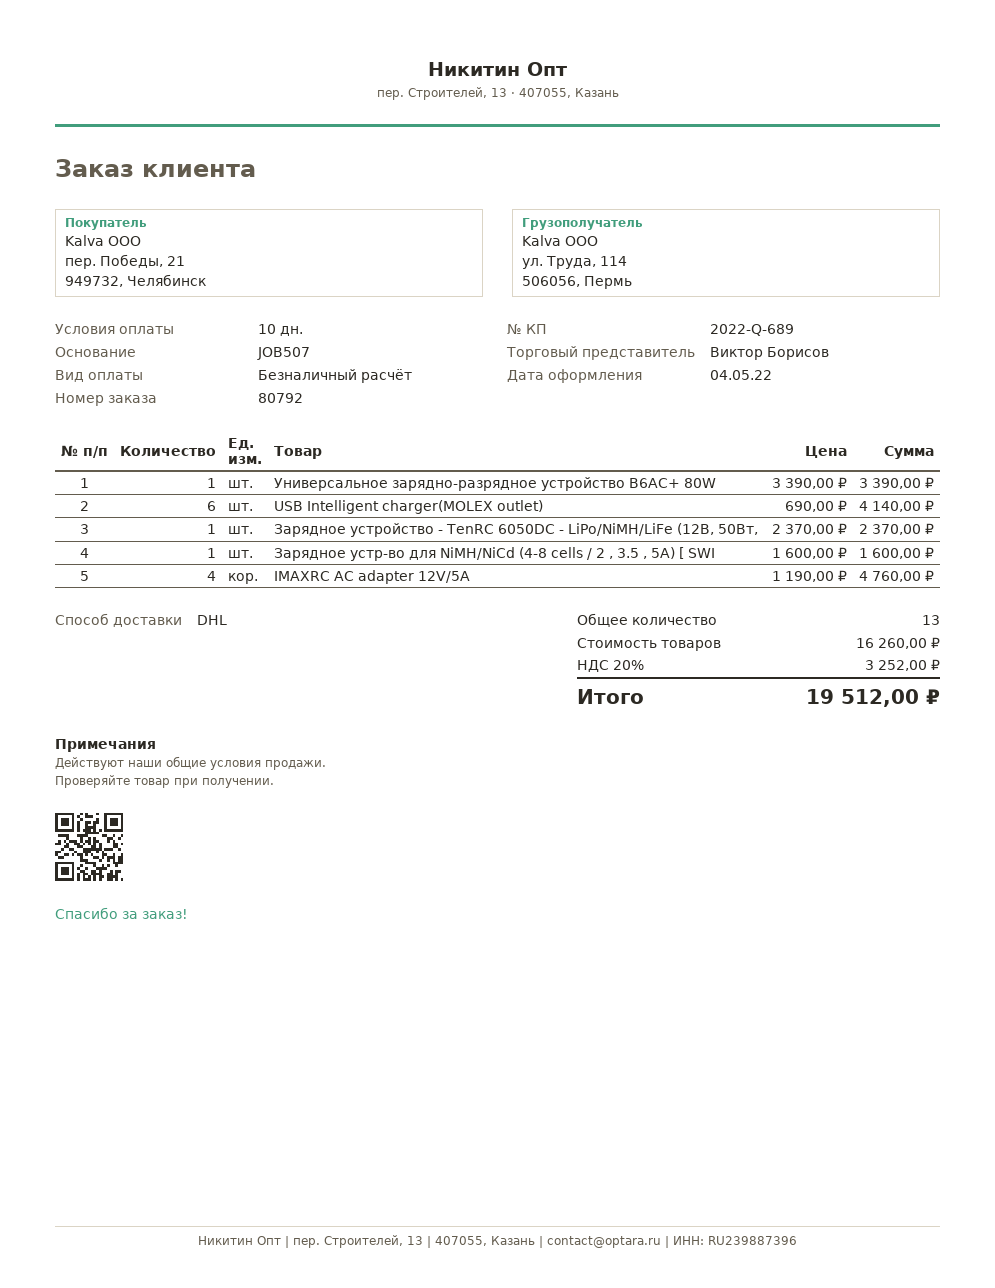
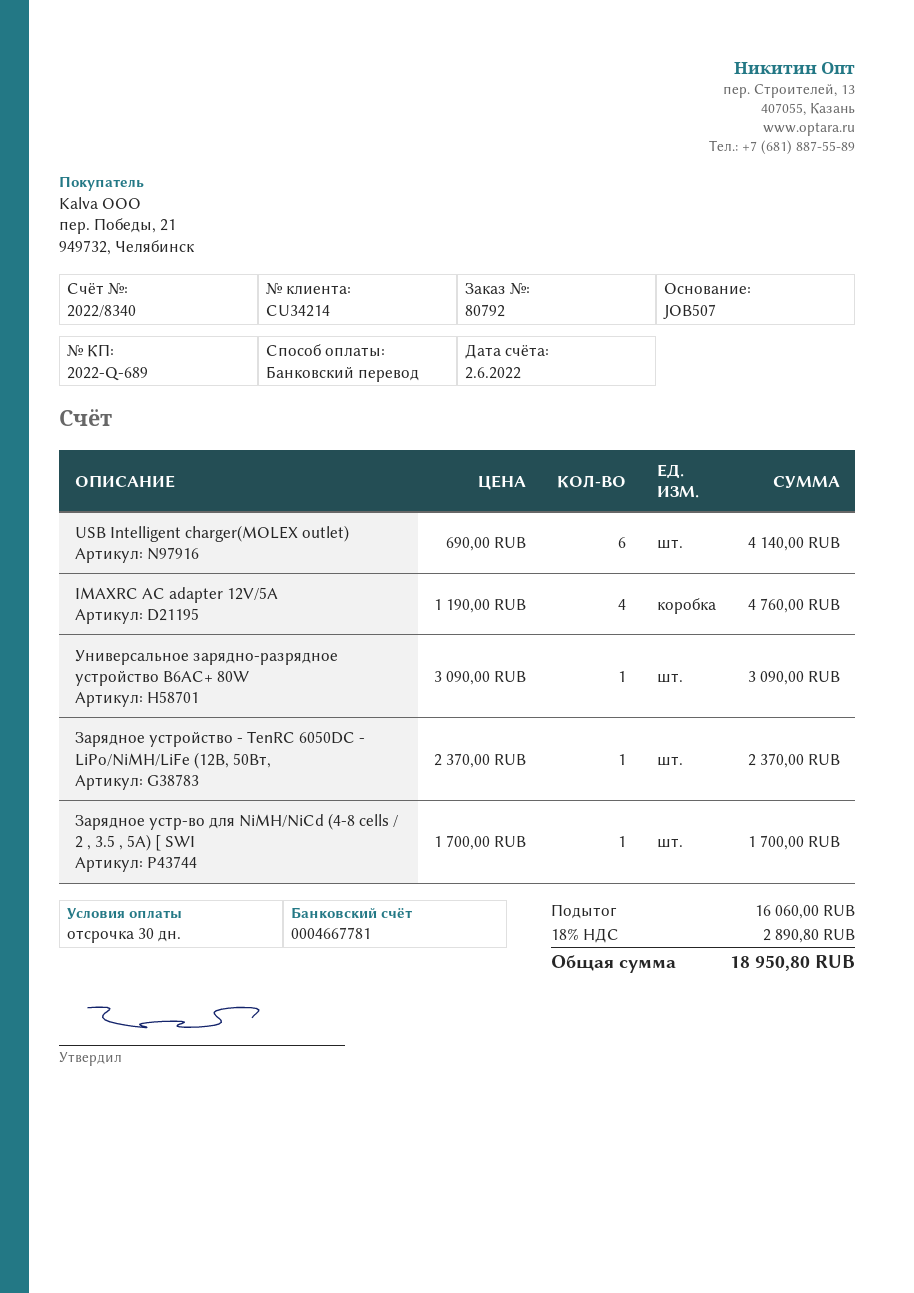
payment terms: 10 days -> 30 days
Универсальное зарядно-разрядное устройство B6AC+ 80W: 1 x 3390.00 = 3390.00 -> 1 x 3090.00 = 3090.00
Зарядное устр-во для NiMH/NiCd (4-8 cells / 2 , 3.5 , 5A) [ SWI: 1 x 1600.00 = 1600.00 -> 1 x 1700.00 = 1700.00
subtotal: 16260.00 -> 16060.00
tax: 20% = 3252.00 -> 18% = 2890.80
total: 19512.00 -> 18950.80

